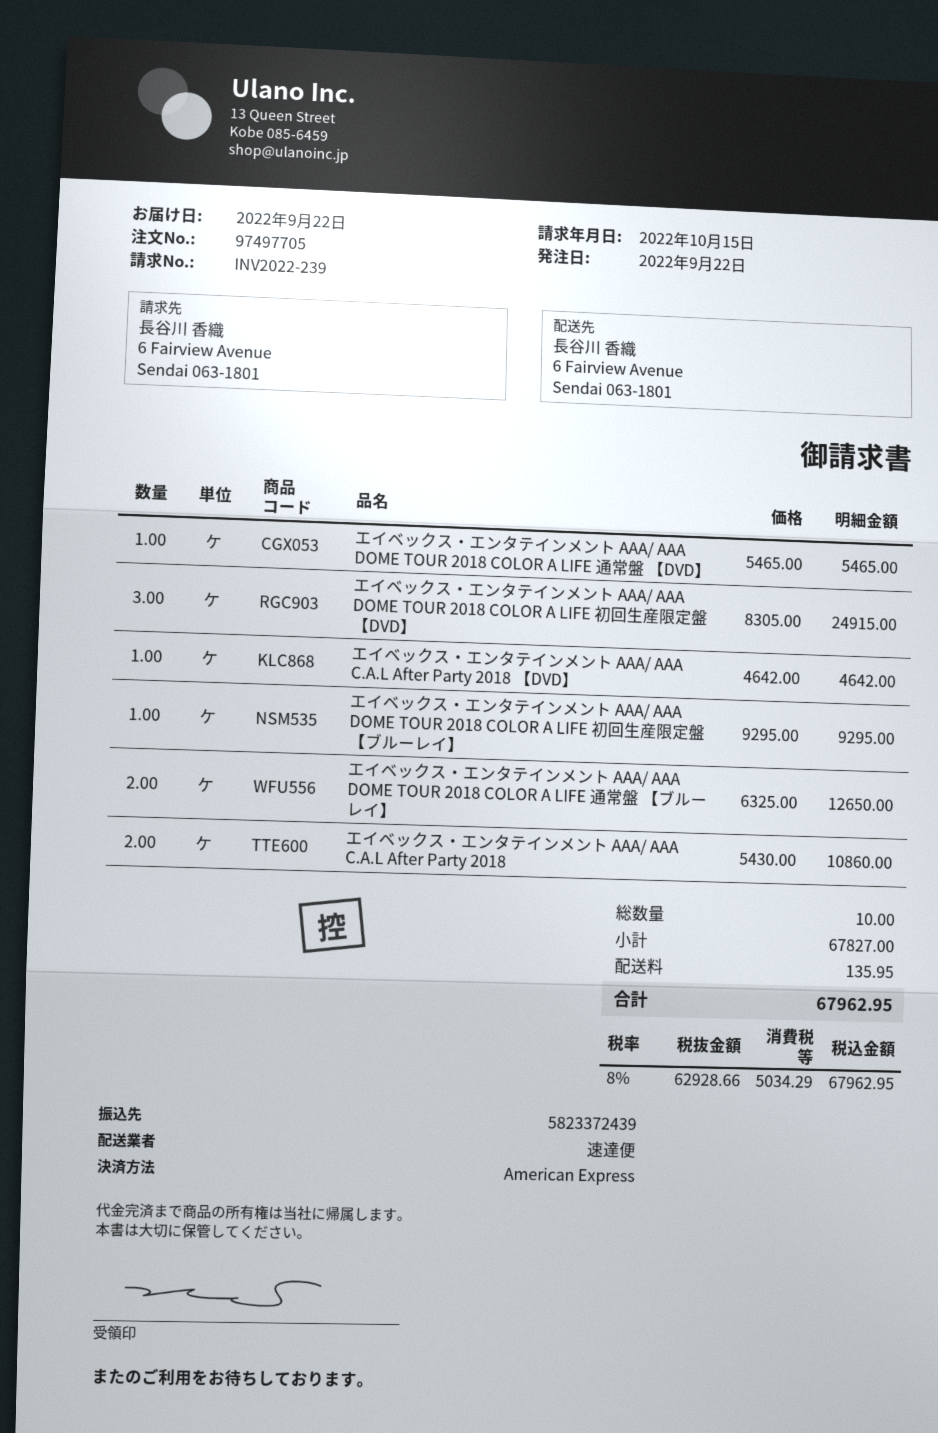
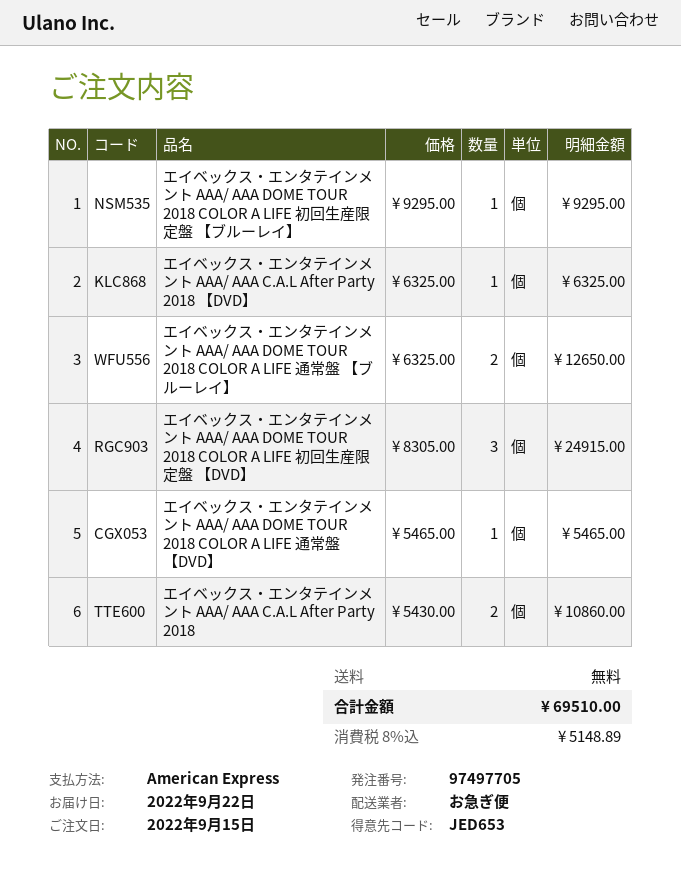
order date: 2022-09-22 -> 2022-09-15
エイベックス・エンタテインメント AAA/ AAA C.A.L After Party 2018 【DVD】: 1 x 4642.00 = 4642.00 -> 1 x 6325.00 = 6325.00
shipping: 135.95 -> 0.00
tax: 8% = 5034.29 -> 8% = 5148.89
total: 67962.95 -> 69510.00

